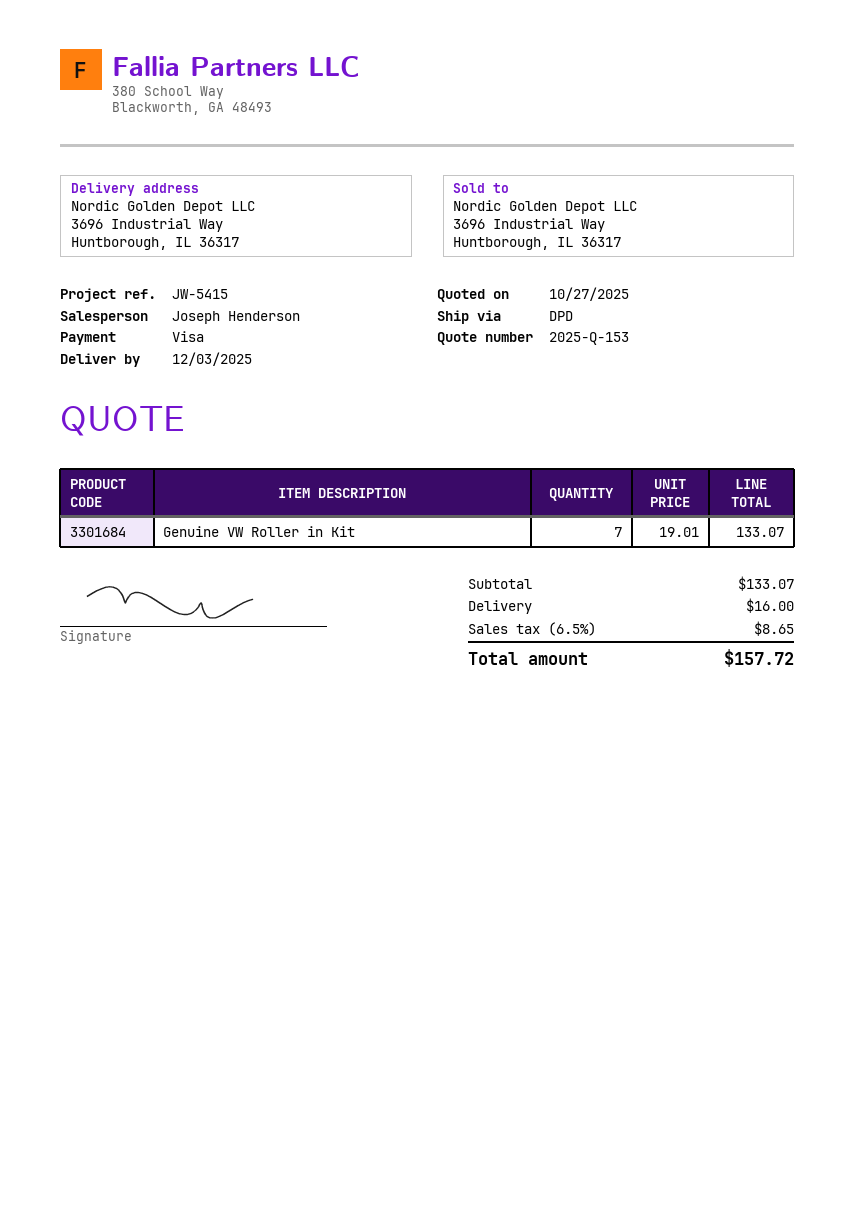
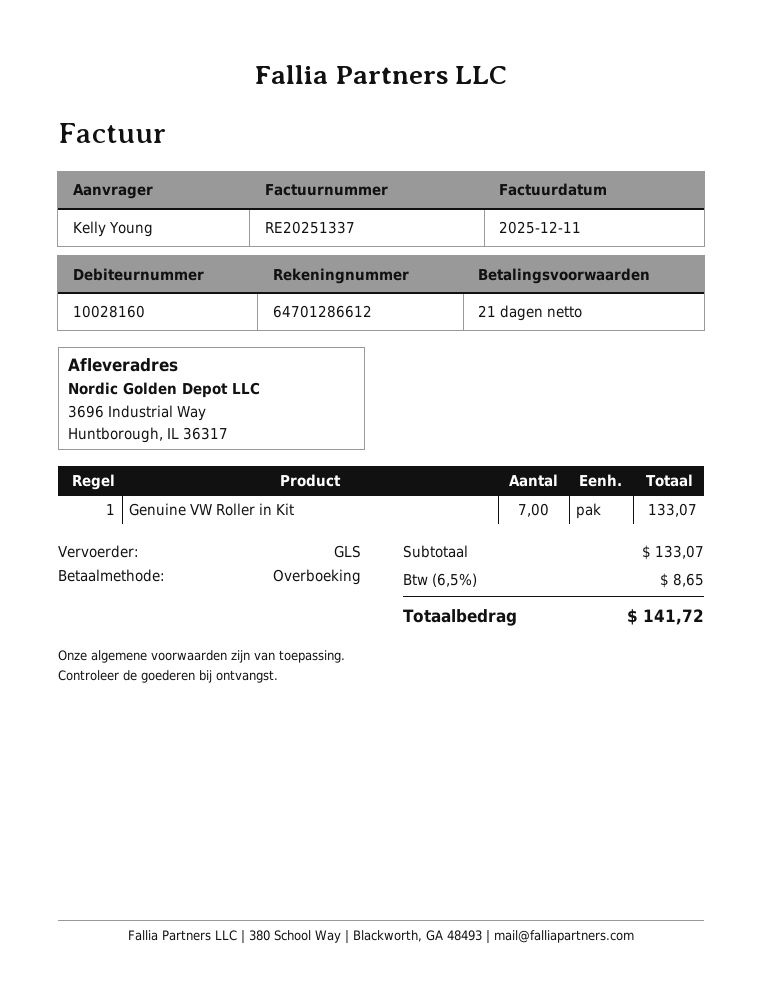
payment method: Visa -> bank transfer
shipping method: DPD -> GLS
shipping: 16.00 -> none
total: 157.72 -> 141.72

